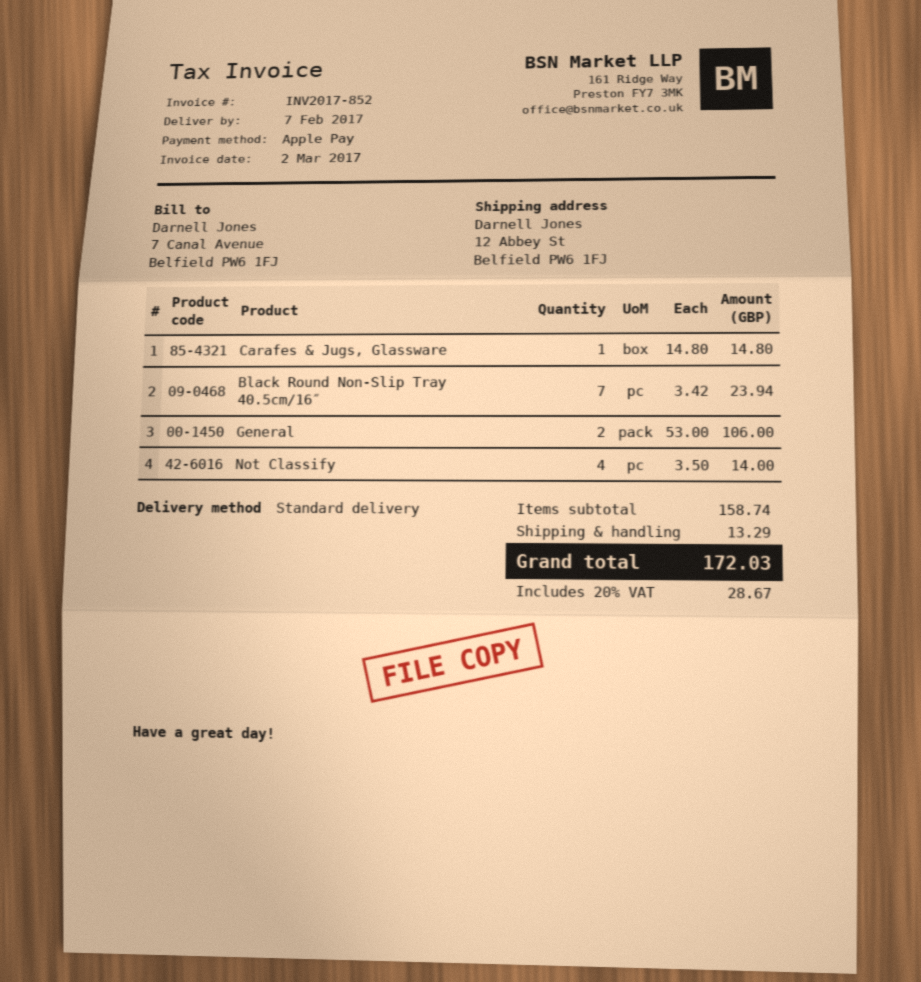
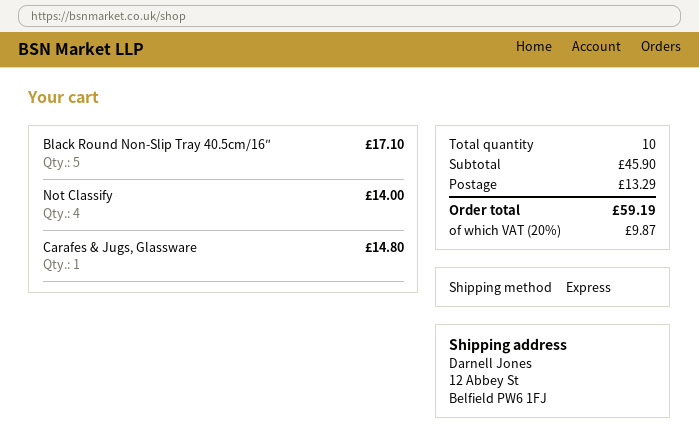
shipping method: standard -> express
Black Round Non-Slip Tray 40.5cm/16″: 7 for 23.94 -> 5 for 17.10
General: 2 for 106.00 -> none
subtotal: 158.74 -> 45.90
tax: 20% = 28.67 -> 20% = 9.87
total: 172.03 -> 59.19

